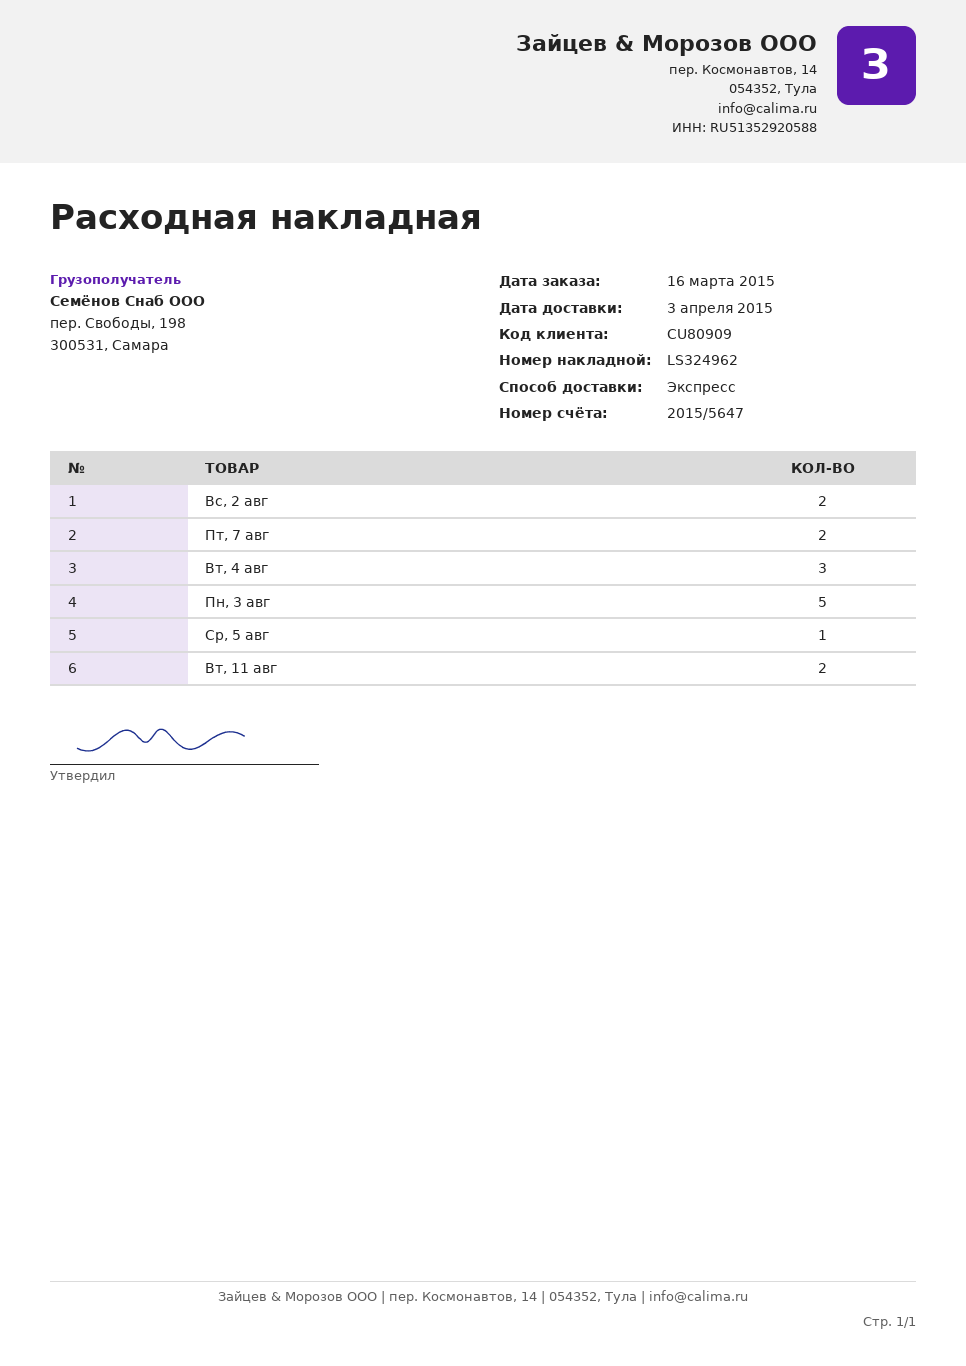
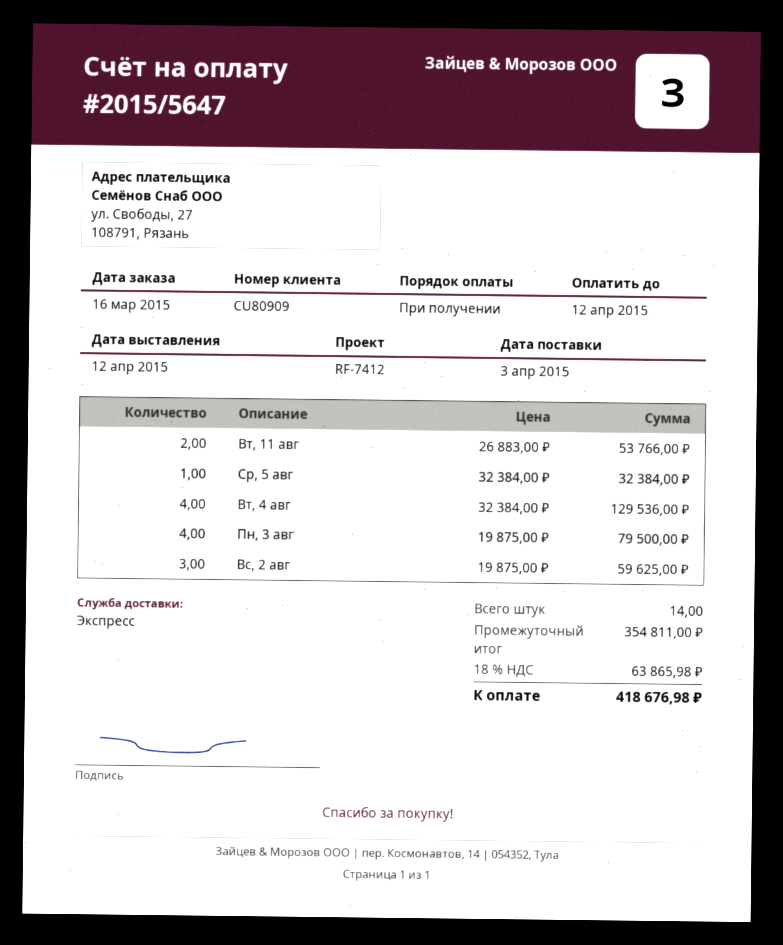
Вс, 2 авг: 2 -> 3
Пт, 7 авг: 2 -> none
Вт, 4 авг: 3 -> 4
Пн, 3 авг: 5 -> 4

